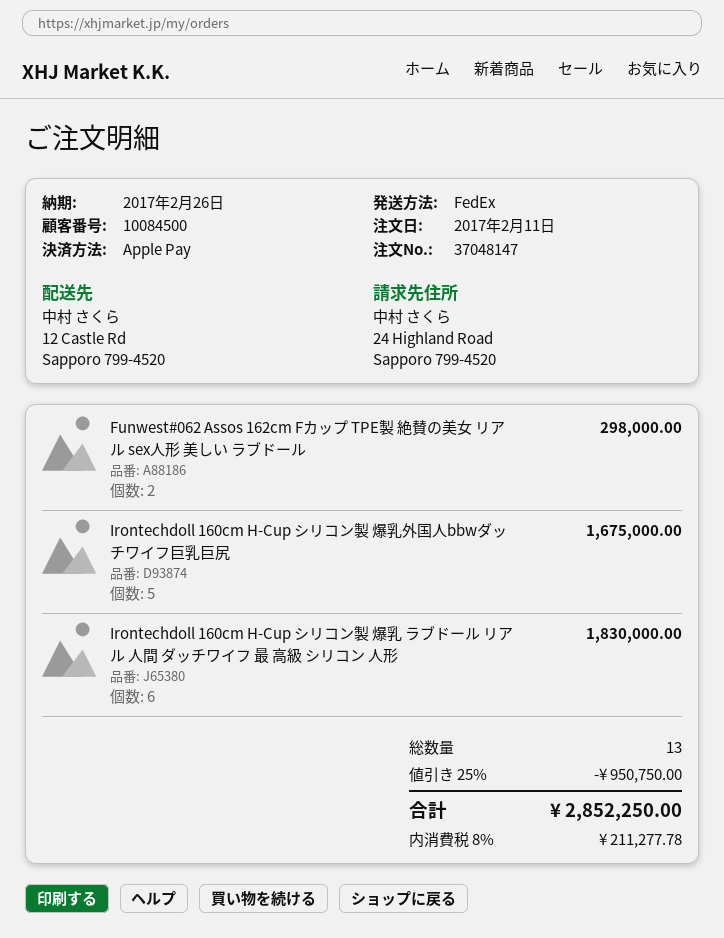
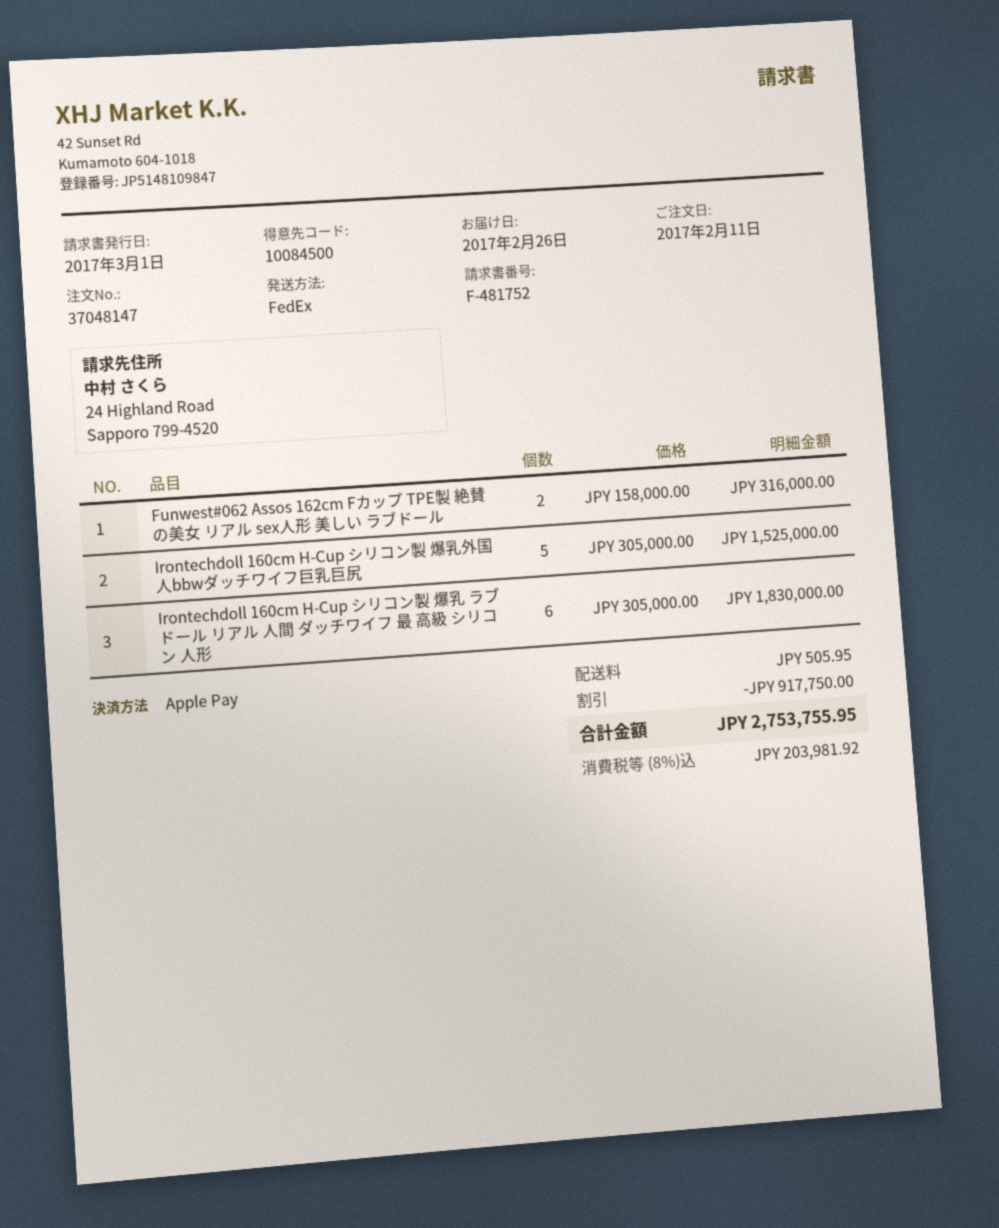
Funwest#062 Assos 162cm Fカップ TPE製 絶賛の美女 リアル sex人形 美しい ラブドール: 2 for 298000.00 -> 2 for 316000.00
Irontechdoll 160cm H-Cup シリコン製 爆乳外国人bbwダッチワイフ巨乳巨尻: 5 for 1675000.00 -> 5 for 1525000.00
discount: 950750.00 -> 917750.00
shipping: none -> 505.95
tax: 8% = 211277.78 -> 8% = 203981.92
total: 2852250.00 -> 2753755.95

